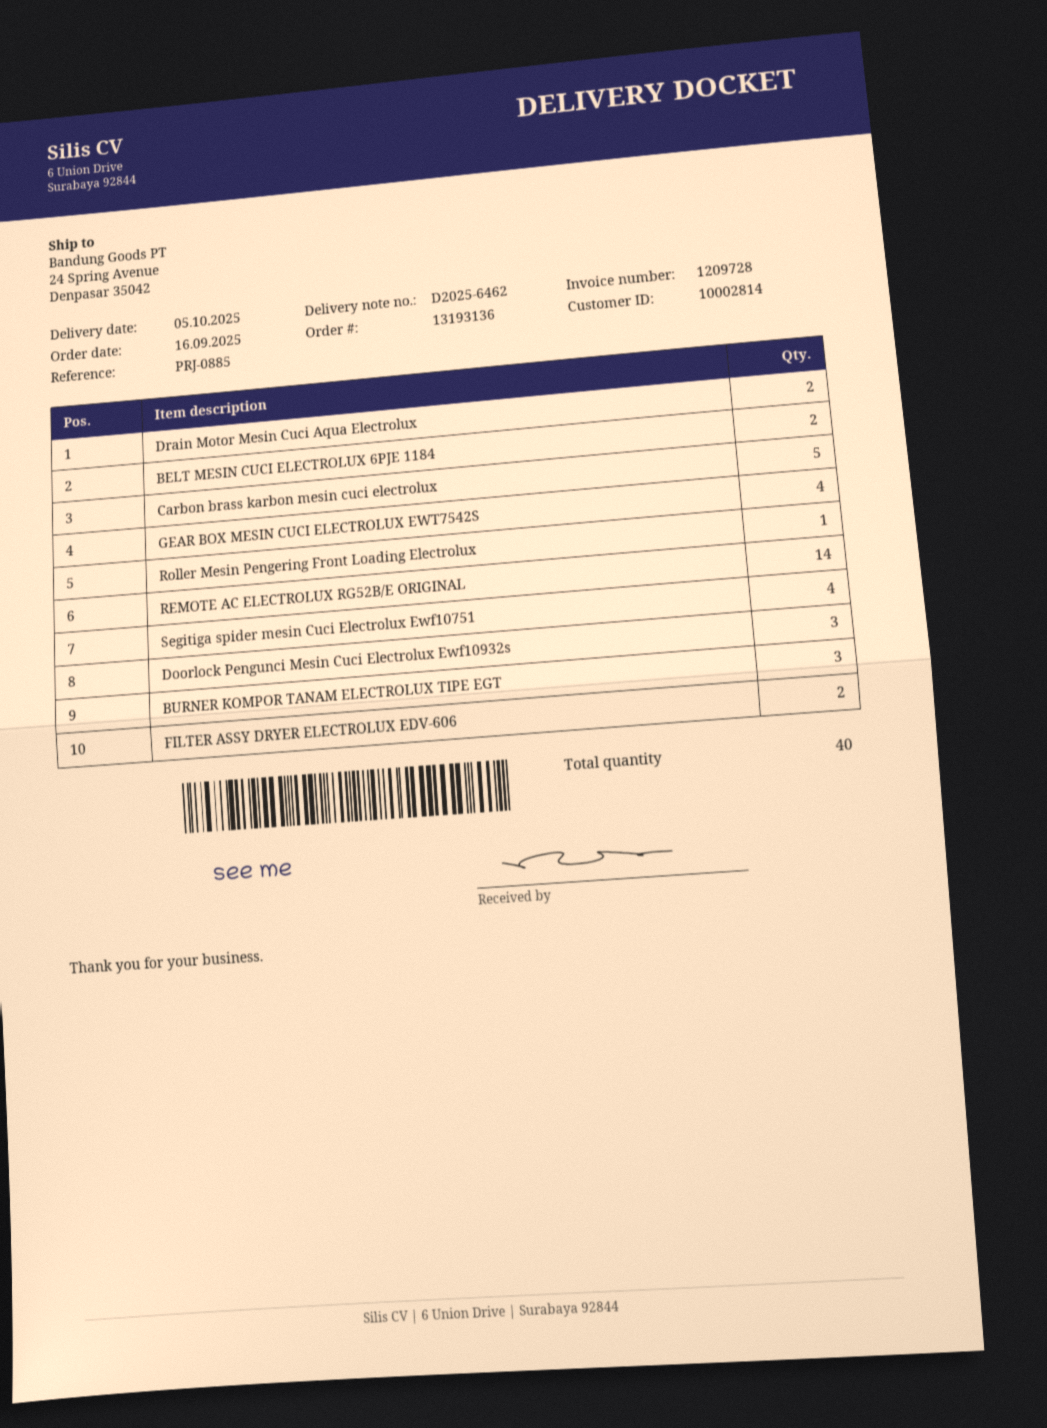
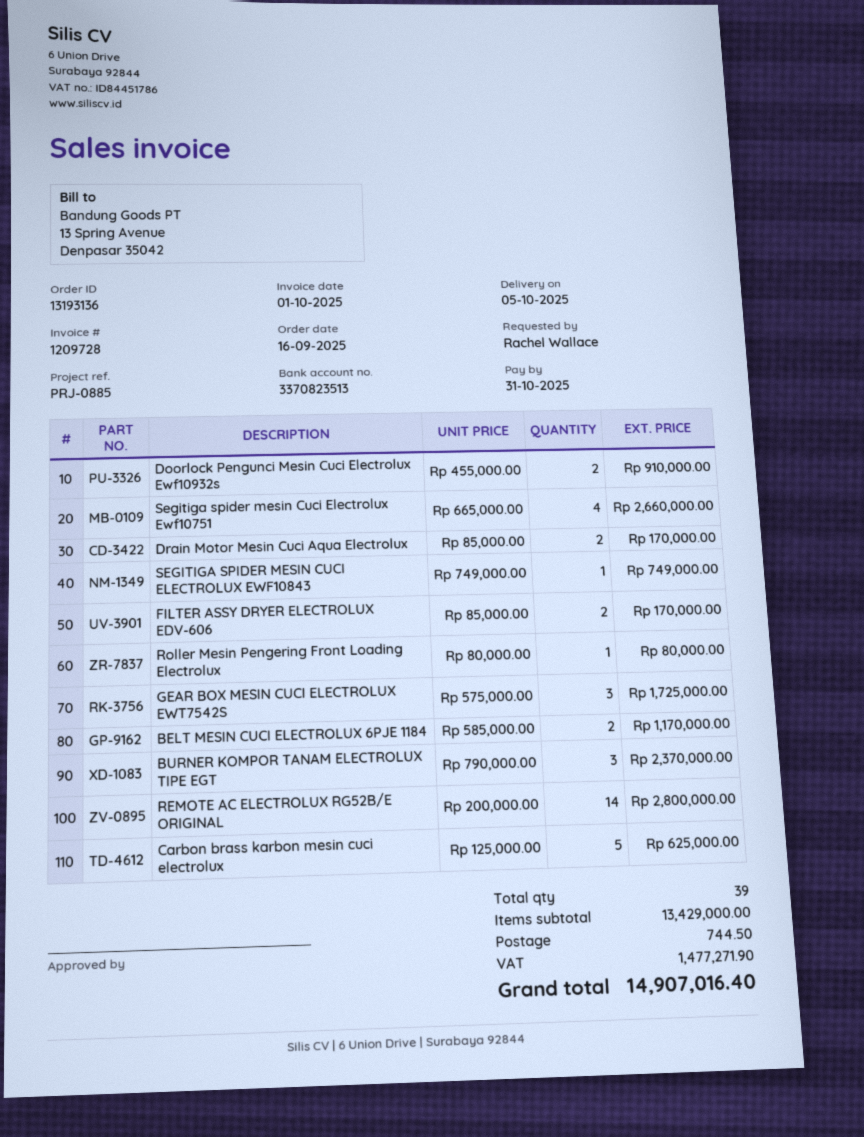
GEAR BOX MESIN CUCI ELECTROLUX EWT7542S: 4 -> 3
Doorlock Pengunci Mesin Cuci Electrolux Ewf10932s: 3 -> 2
SEGITIGA SPIDER MESIN CUCI ELECTROLUX EWF10843: none -> 1
total quantity: 40 -> 39

